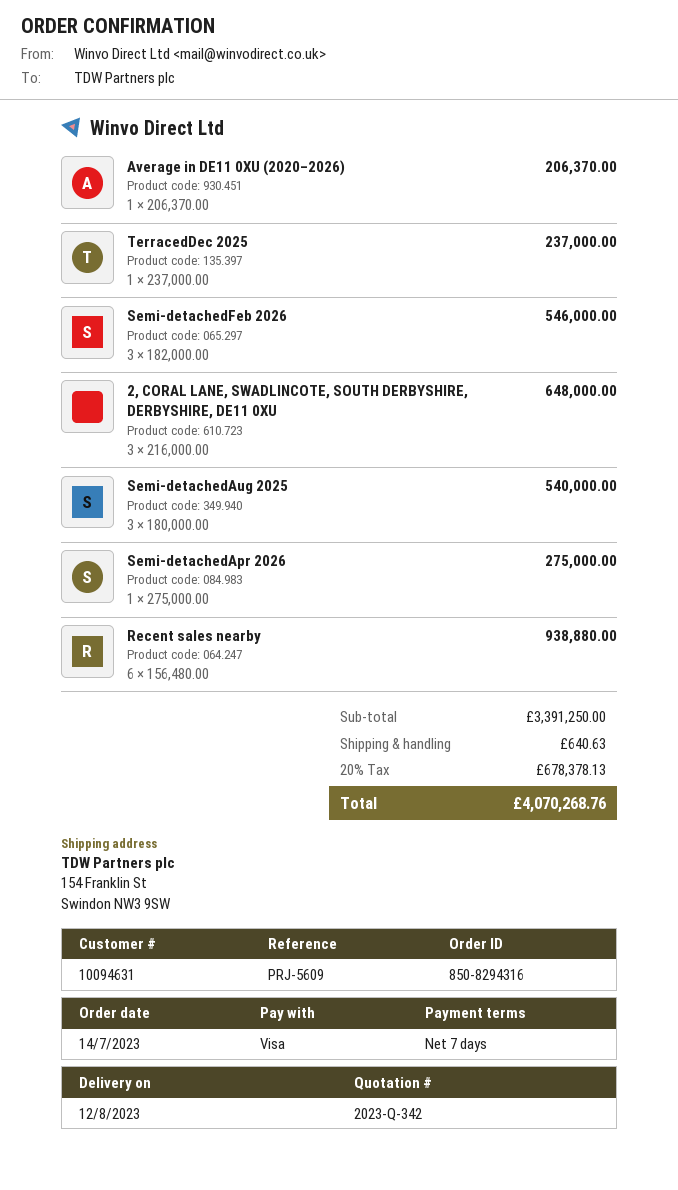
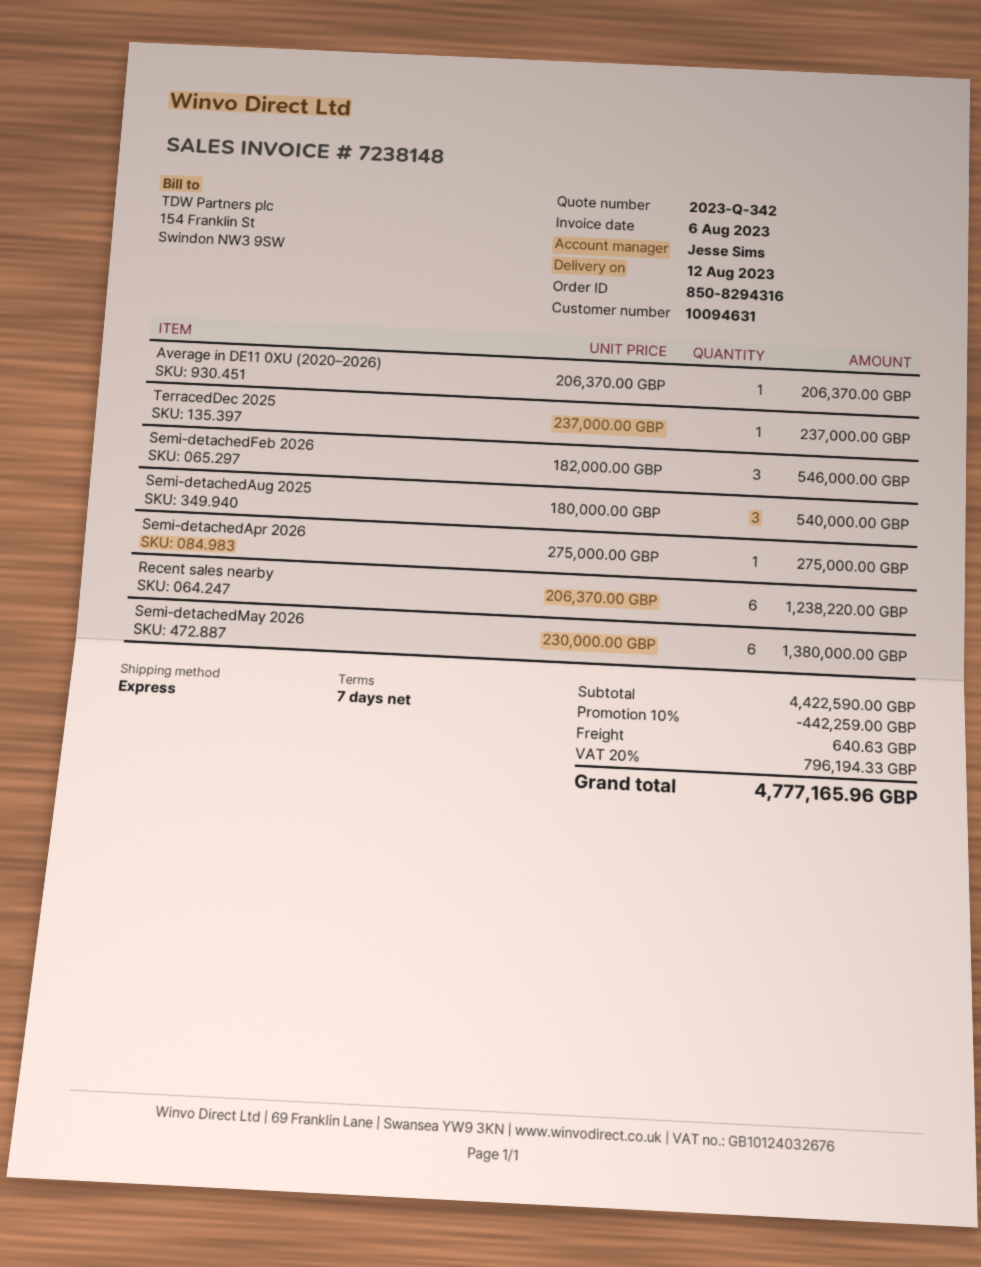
2, CORAL LANE, SWADLINCOTE, SOUTH DERBYSHIRE, DERBYSHIRE, DE11 0XU: 3 x 216000.00 = 648000.00 -> none
Recent sales nearby: 6 x 156480.00 = 938880.00 -> 6 x 206370.00 = 1238220.00
Semi-detachedMay 2026: none -> 6 x 230000.00 = 1380000.00
subtotal: 3391250.00 -> 4422590.00
discount: none -> 10% = 442259.00
tax: 20% = 678378.13 -> 20% = 796194.33
total: 4070268.76 -> 4777165.96

